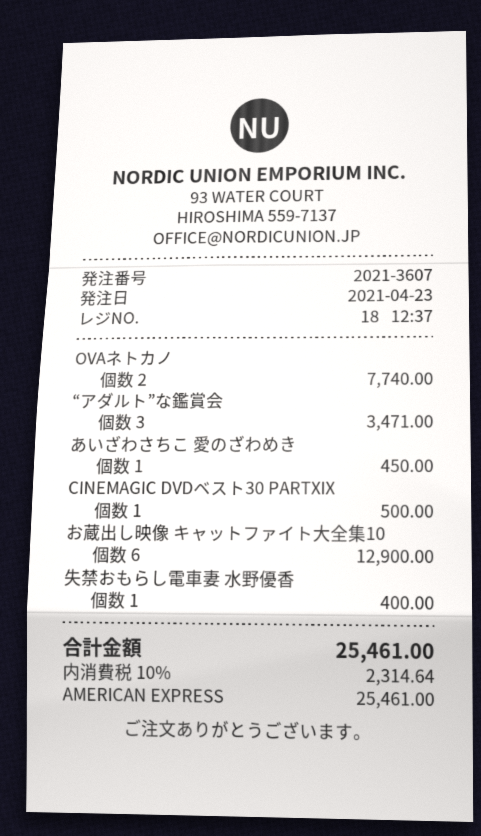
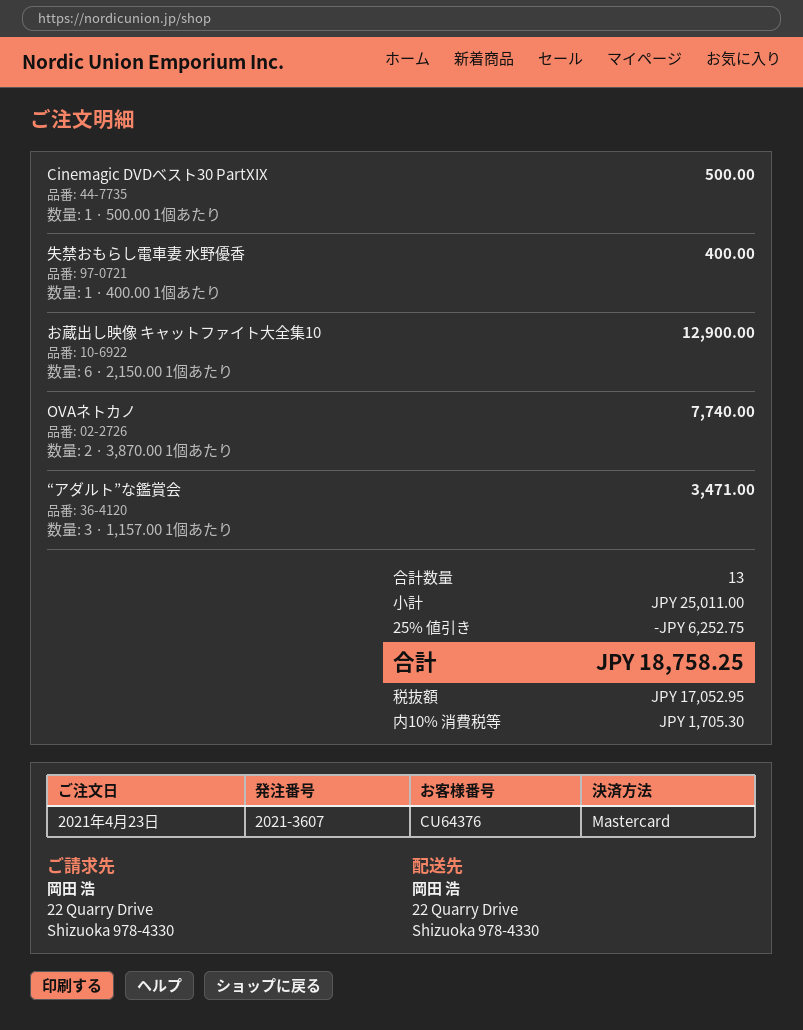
payment method: American Express -> Mastercard
あいざわさちこ 愛のざわめき: 1 for 450.00 -> none
discount: none -> 25% = 6252.75
tax: 10% = 2314.64 -> 10% = 1705.30
total: 25461.00 -> 18758.25

